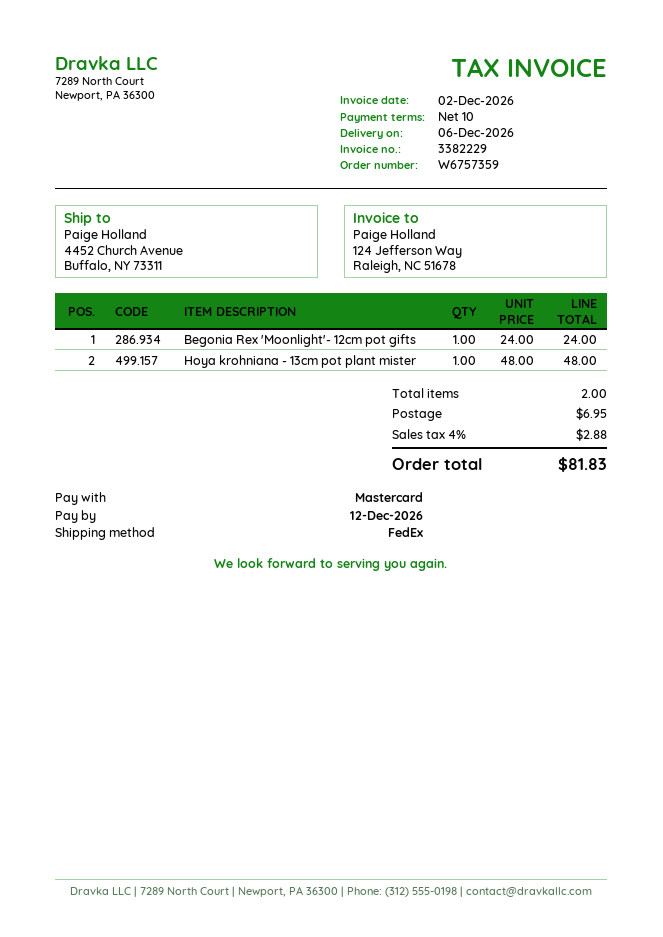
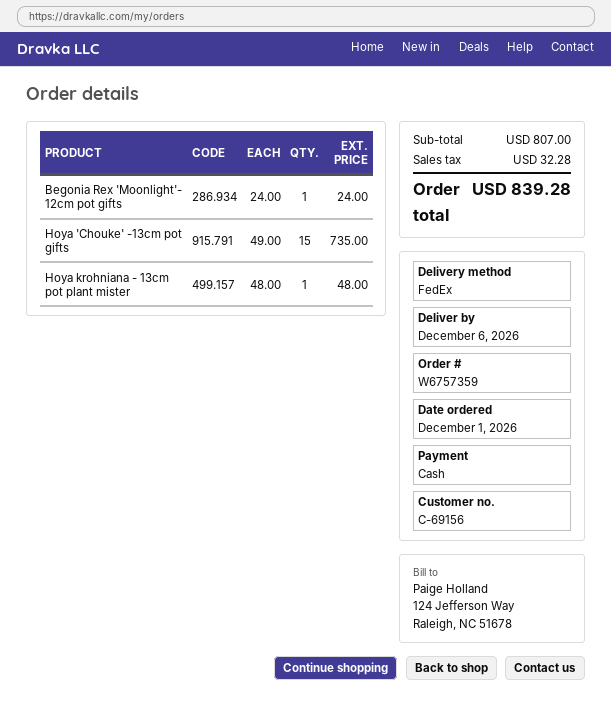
payment method: Mastercard -> cash
Hoya 'Chouke' -13cm pot gifts: none -> 15 x 49.00 = 735.00
shipping: 6.95 -> none
tax: 2.88 -> 32.28
total: 81.83 -> 839.28

